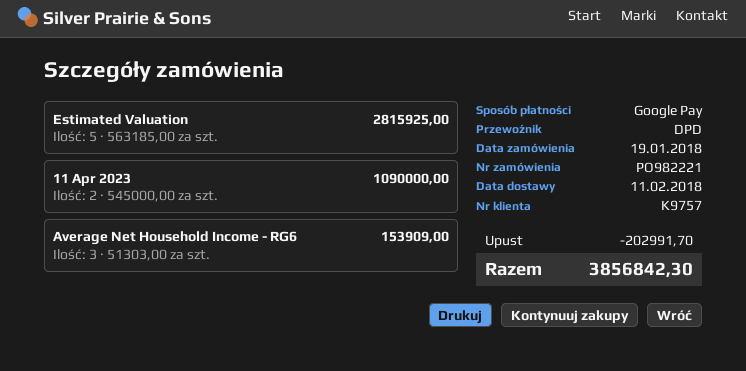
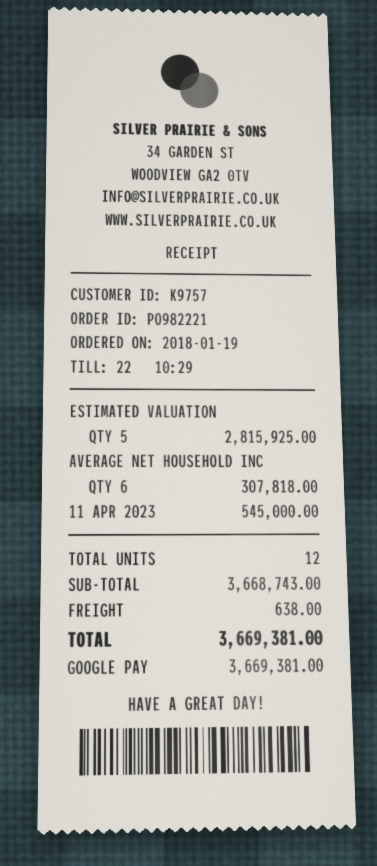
11 Apr 2023: 2 for 1090000.00 -> 1 for 545000.00
Average Net Household Income - RG6: 3 for 153909.00 -> 6 for 307818.00
discount: 202991.70 -> none
shipping: none -> 638.00
total: 3856842.30 -> 3669381.00

